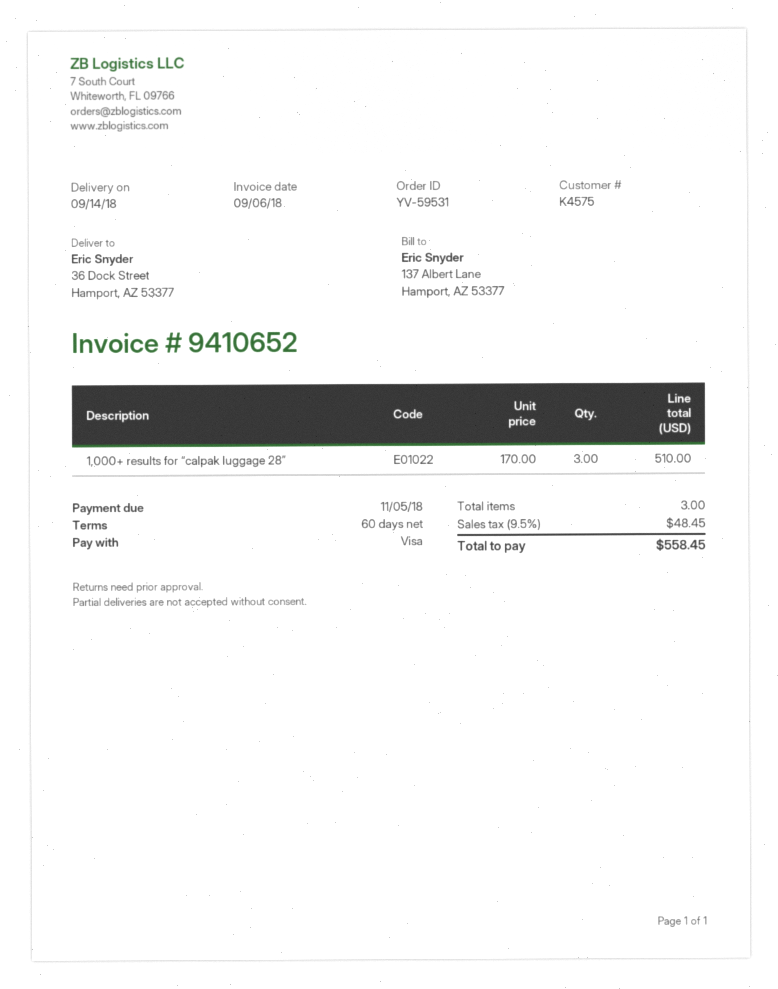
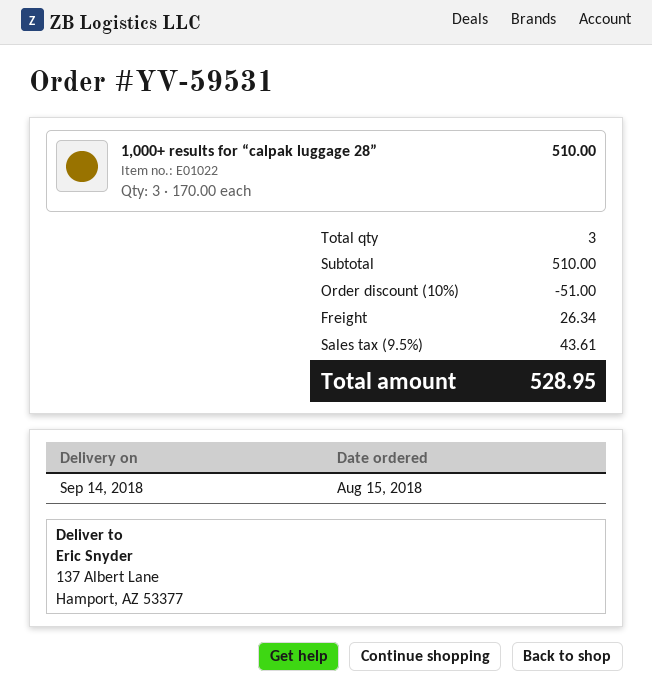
ship to: 36 Dock Street, Hamport, AZ 53377 -> 137 Albert Lane, Hamport, AZ 53377
discount: none -> 10% = 51.00
shipping: none -> 26.34
tax: 9.5% = 48.45 -> 9.5% = 43.61
total: 558.45 -> 528.95

